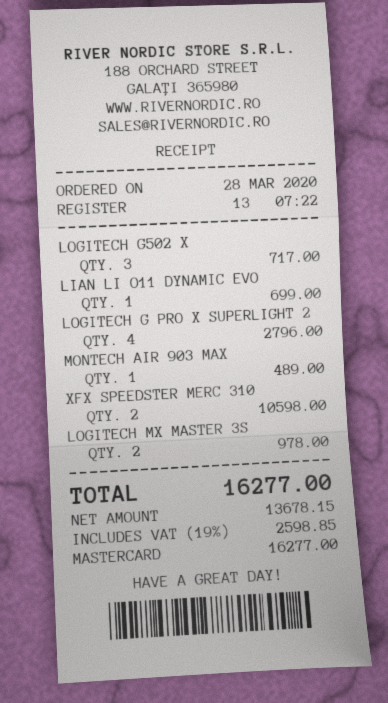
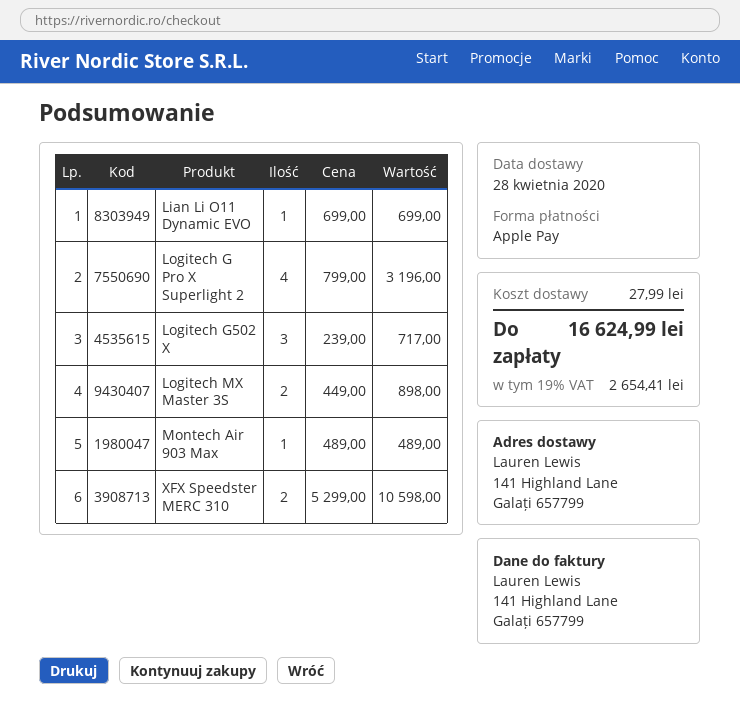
payment method: Mastercard -> Apple Pay
LOGITECH G PRO X SUPERLIGHT 2: 4 for 2796.00 -> 4 for 3196.00
LOGITECH MX MASTER 3S: 2 for 978.00 -> 2 for 898.00
shipping: none -> 27.99
tax: 19% = 2598.85 -> 19% = 2654.41
total: 16277.00 -> 16624.99

